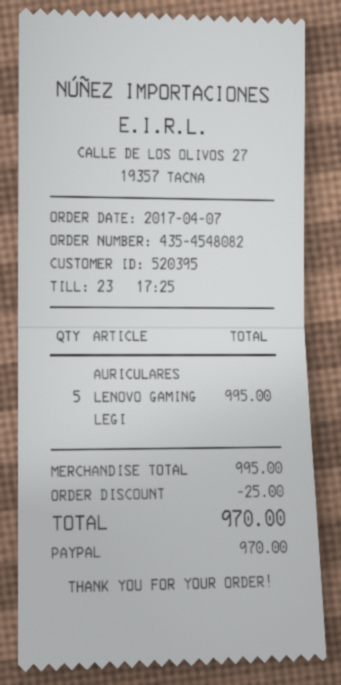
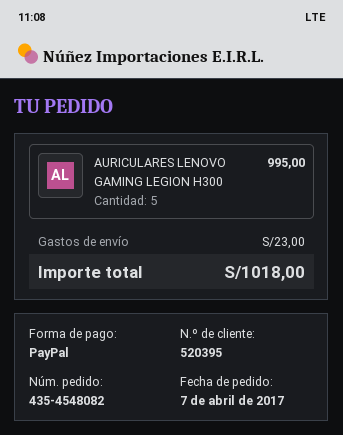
discount: 25.00 -> none
shipping: none -> 23.00
total: 970.00 -> 1018.00

